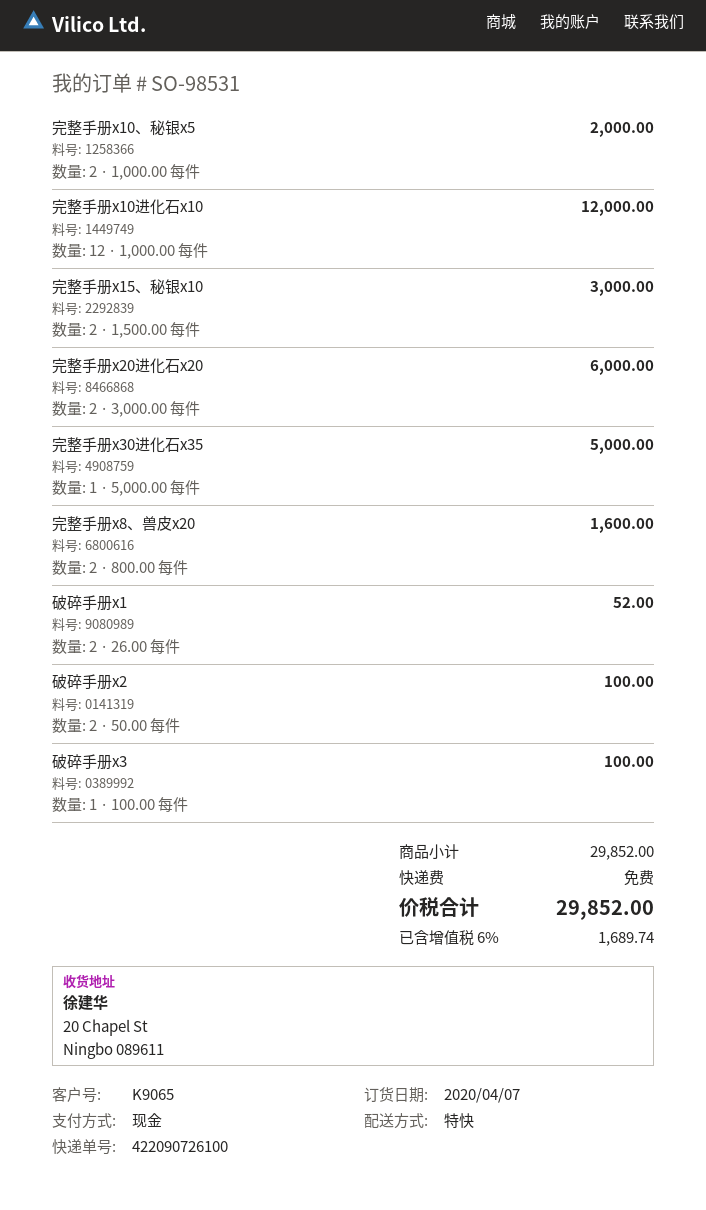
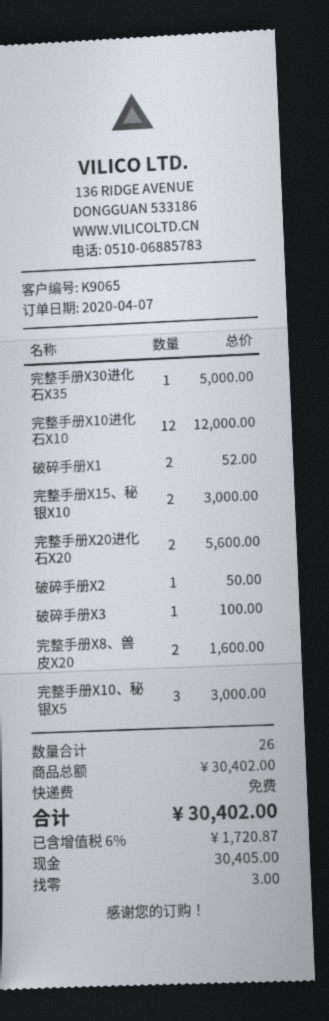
完整手册x10、秘银x5: 2 for 2000.00 -> 3 for 3000.00
完整手册x20进化石x20: 2 for 6000.00 -> 2 for 5600.00
破碎手册x2: 2 for 100.00 -> 1 for 50.00
subtotal: 29852.00 -> 30402.00
tax: 6% = 1689.74 -> 6% = 1720.87
total: 29852.00 -> 30402.00

